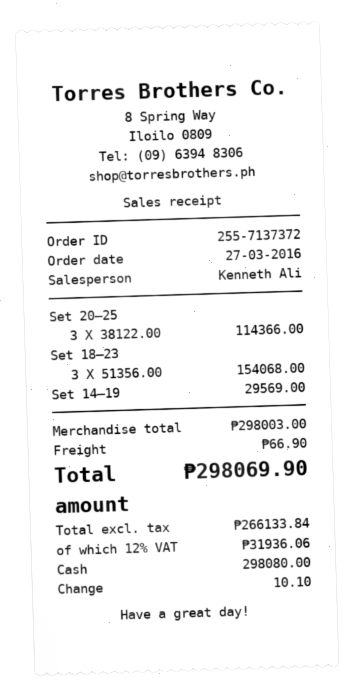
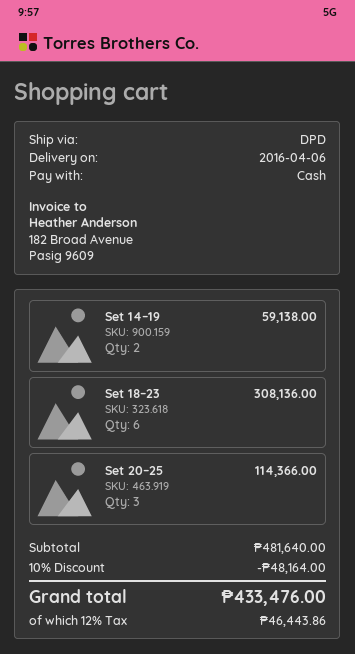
Set 18–23: 3 for 154068.00 -> 6 for 308136.00
Set 14–19: 1 for 29569.00 -> 2 for 59138.00
subtotal: 298003.00 -> 481640.00
discount: none -> 10% = 48164.00
shipping: 66.90 -> none
tax: 12% = 31936.06 -> 12% = 46443.86
total: 298069.90 -> 433476.00

